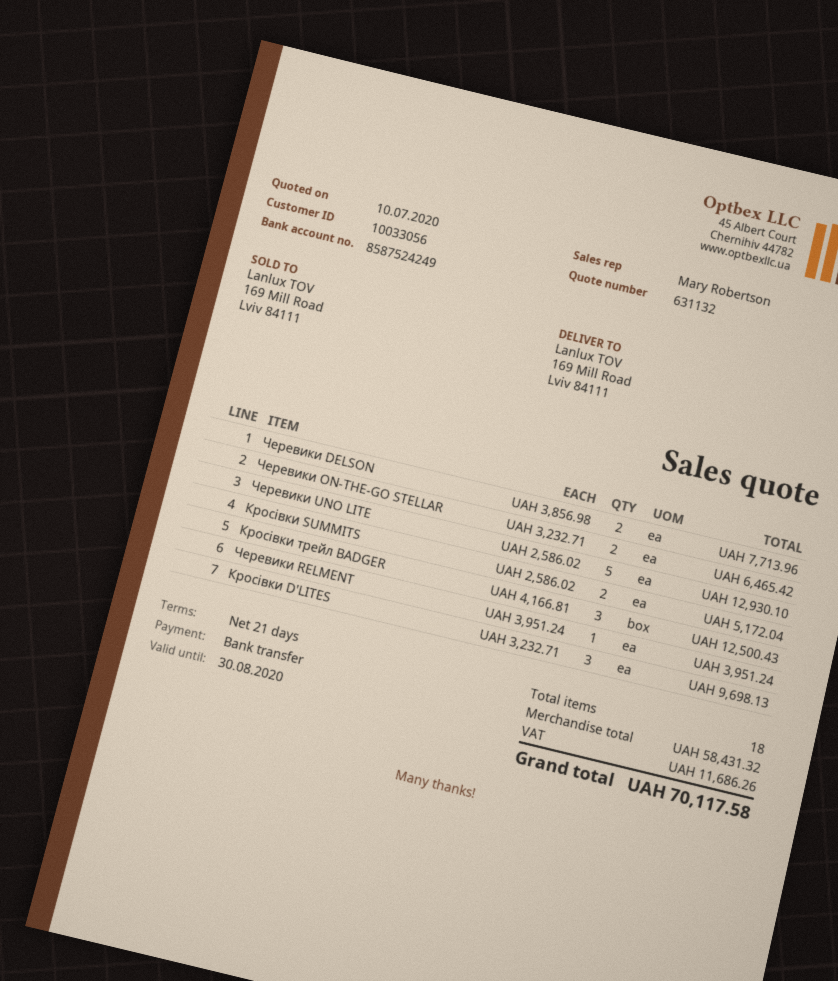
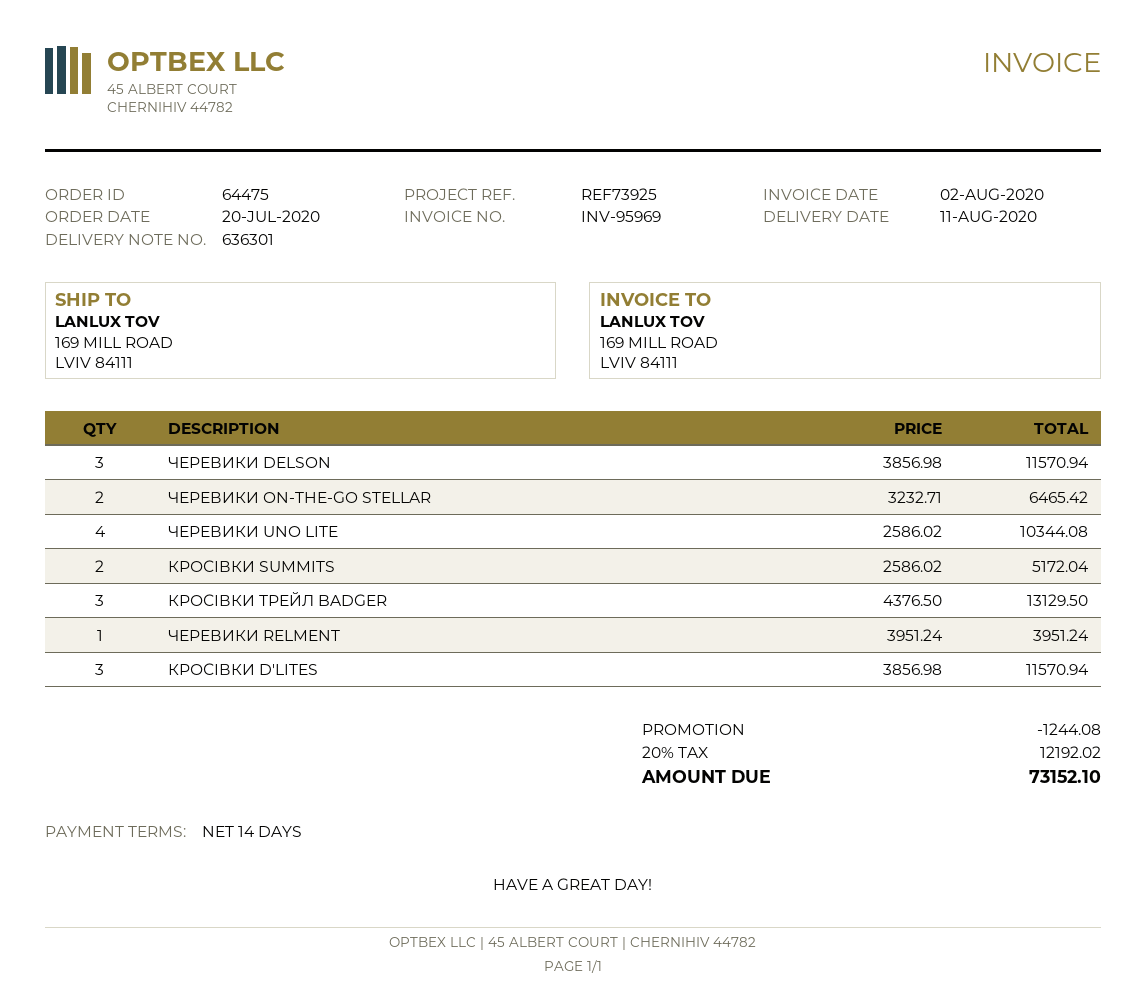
payment terms: 21 days -> 14 days
Черевики DELSON: 2 x 3856.98 = 7713.96 -> 3 x 3856.98 = 11570.94
Черевики UNO LITE: 5 x 2586.02 = 12930.10 -> 4 x 2586.02 = 10344.08
Кросівки трейл BADGER: 3 x 4166.81 = 12500.43 -> 3 x 4376.50 = 13129.50
Кросівки D'LITES: 3 x 3232.71 = 9698.13 -> 3 x 3856.98 = 11570.94
discount: none -> 1244.08
tax: 11686.26 -> 12192.02
total: 70117.58 -> 73152.10

